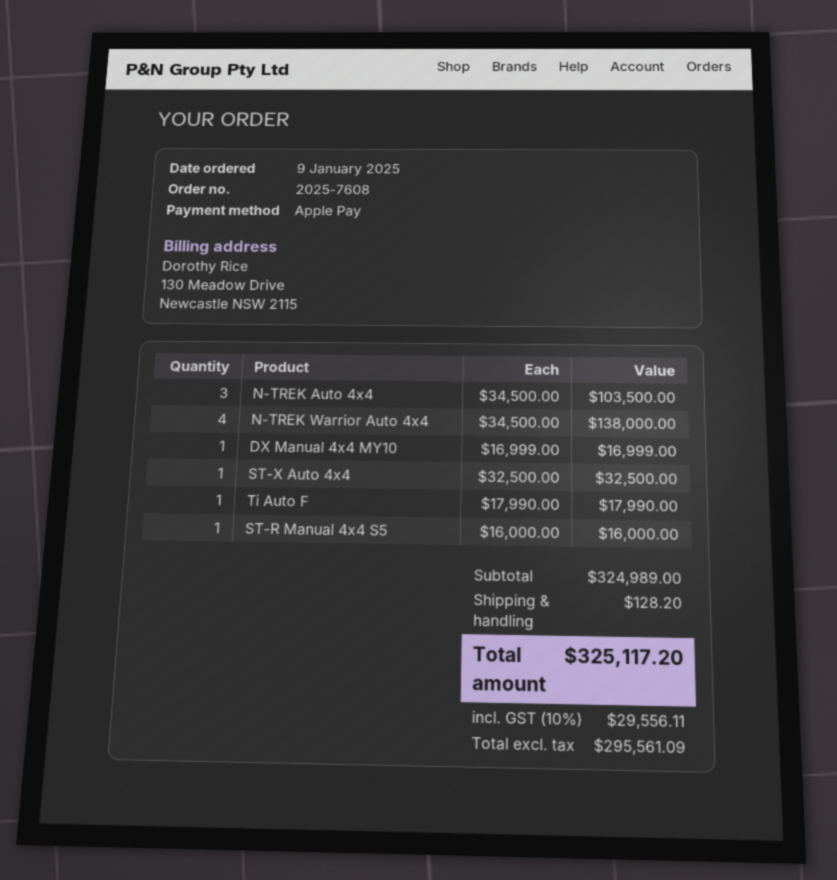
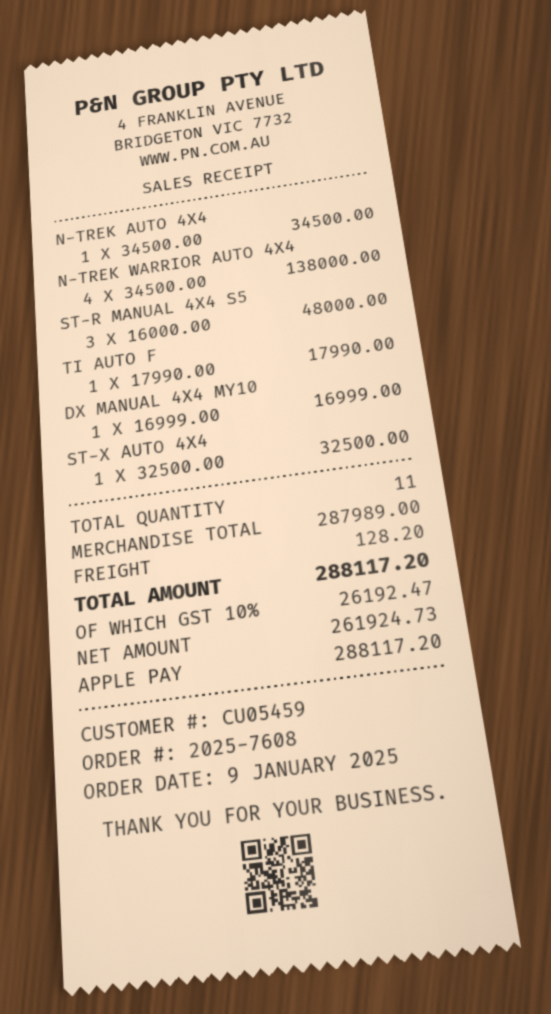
N-TREK Auto 4x4: 3 x 34500.00 = 103500.00 -> 1 x 34500.00 = 34500.00
ST-R Manual 4x4 S5: 1 x 16000.00 = 16000.00 -> 3 x 16000.00 = 48000.00
subtotal: 324989.00 -> 287989.00
net: 295561.09 -> 261924.73
tax: 10% = 29556.11 -> 10% = 26192.47
total: 325117.20 -> 288117.20

